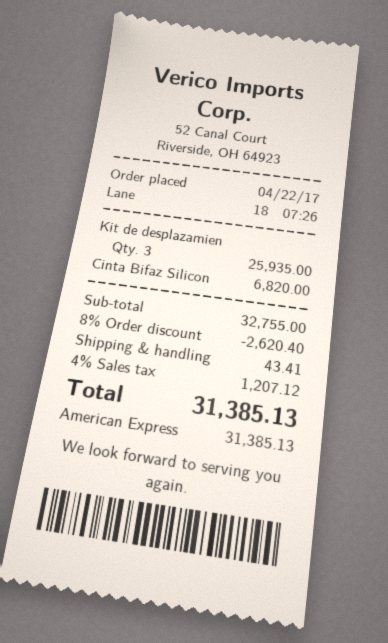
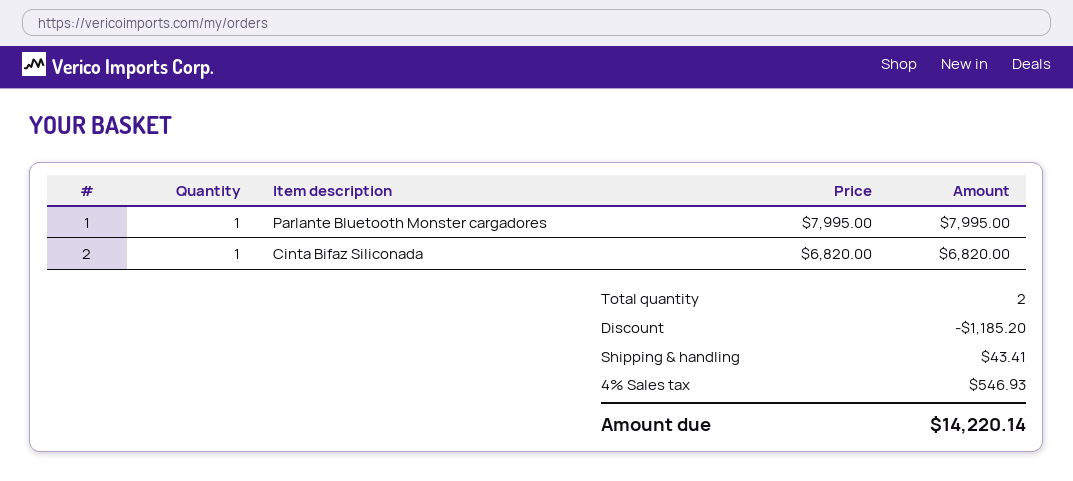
Kit de desplazamien: 3 for 25935.00 -> none
Parlante Bluetooth Monster cargadores: none -> 1 for 7995.00
discount: 2620.40 -> 1185.20
tax: 4% = 1207.12 -> 4% = 546.93
total: 31385.13 -> 14220.14

